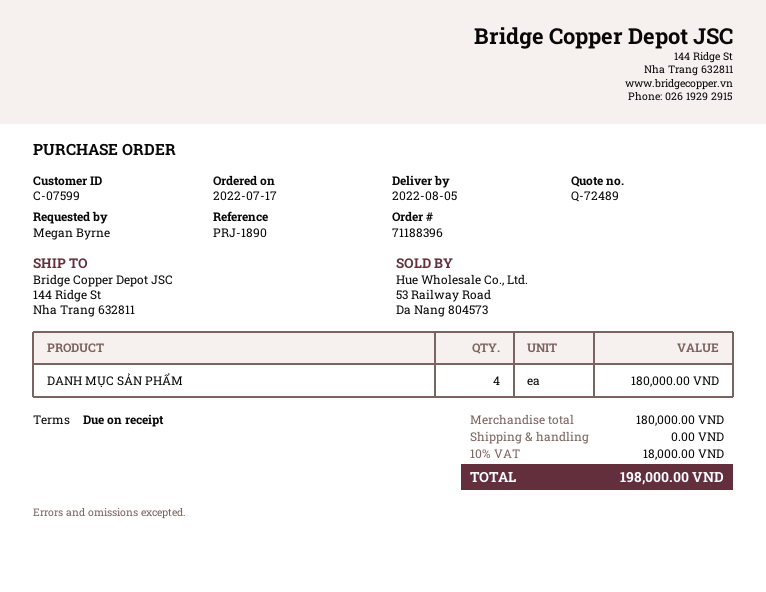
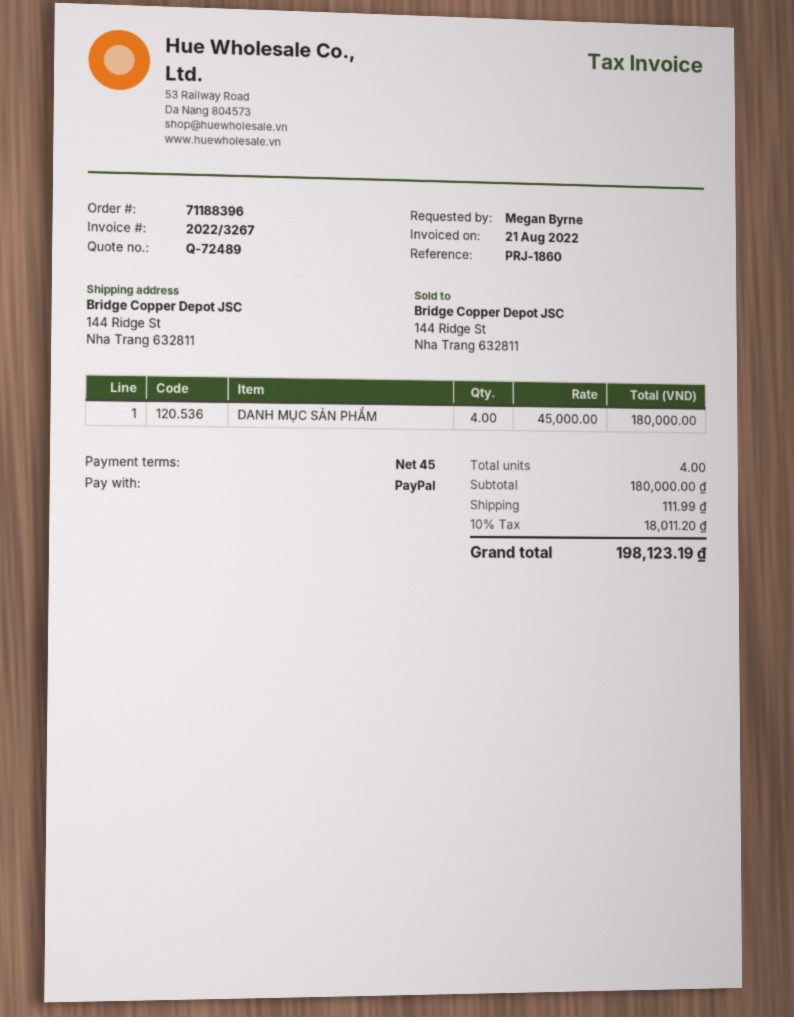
payment terms: on receipt -> 45 days
reference: PRJ-1890 -> PRJ-1860
shipping: 0.00 -> 111.99
tax: 10% = 18000.00 -> 10% = 18011.20
total: 198000.00 -> 198123.19

